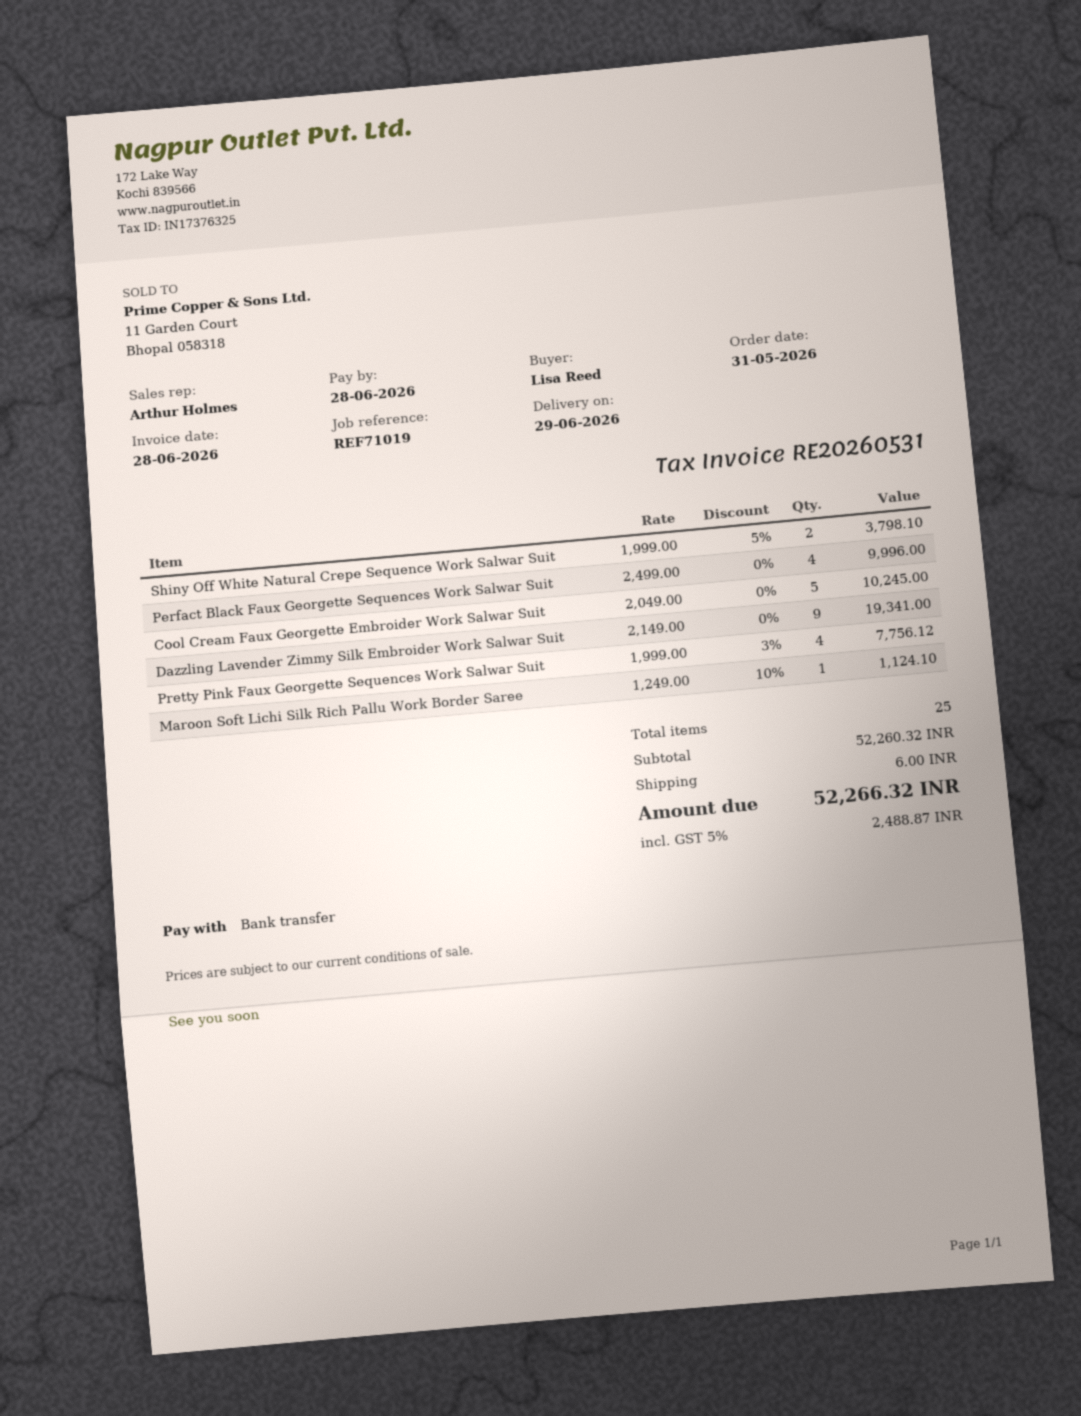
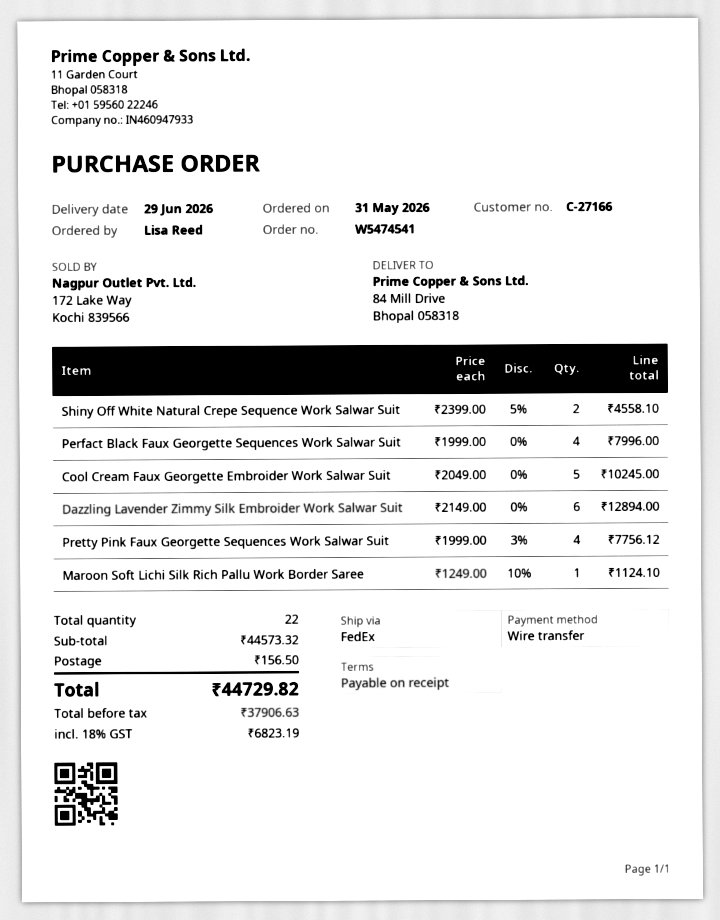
Shiny Off White Natural Crepe Sequence Work Salwar Suit: 2 x 1999.00 - 5% = 3798.10 -> 2 x 2399.00 - 5% = 4558.10
Perfact Black Faux Georgette Sequences Work Salwar Suit: 4 x 2499.00 = 9996.00 -> 4 x 1999.00 = 7996.00
Dazzling Lavender Zimmy Silk Embroider Work Salwar Suit: 9 x 2149.00 = 19341.00 -> 6 x 2149.00 = 12894.00
total quantity: 25 -> 22
subtotal: 52260.32 -> 44573.32
shipping: 6.00 -> 156.50
tax: 5% = 2488.87 -> 18% = 6823.19
total: 52266.32 -> 44729.82

